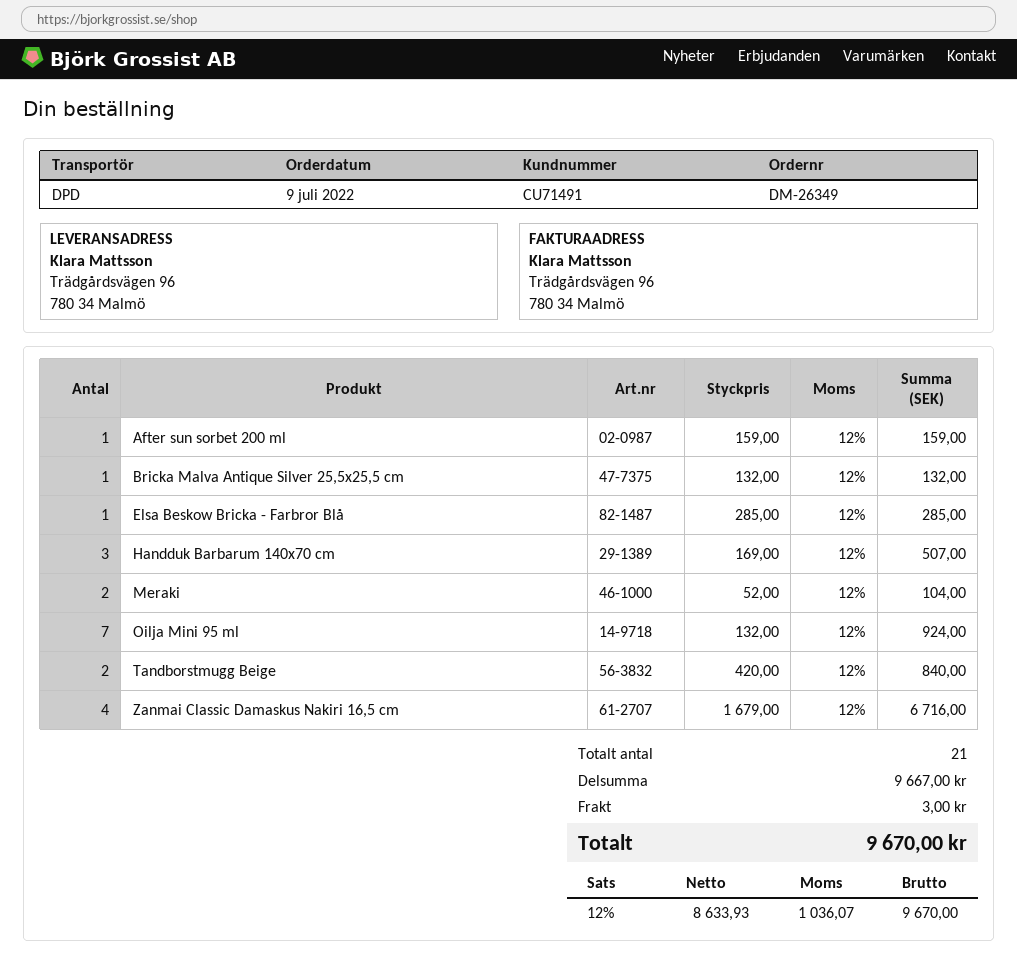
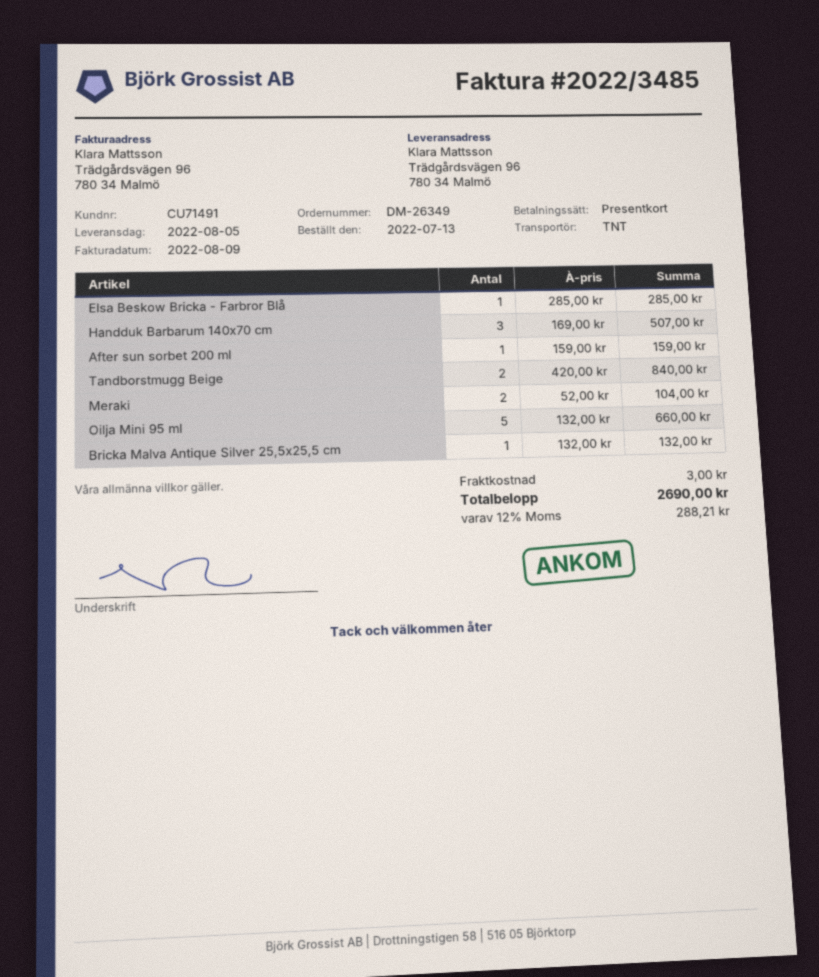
order date: 2022-07-09 -> 2022-07-13
shipping method: DPD -> TNT
Oilja Mini 95 ml: 7 x 132.00 = 924.00 -> 5 x 132.00 = 660.00
Zanmai Classic Damaskus Nakiri 16,5 cm: 4 x 1679.00 = 6716.00 -> none
tax: 12% = 1036.07 -> 12% = 288.21
total: 9670.00 -> 2690.00

